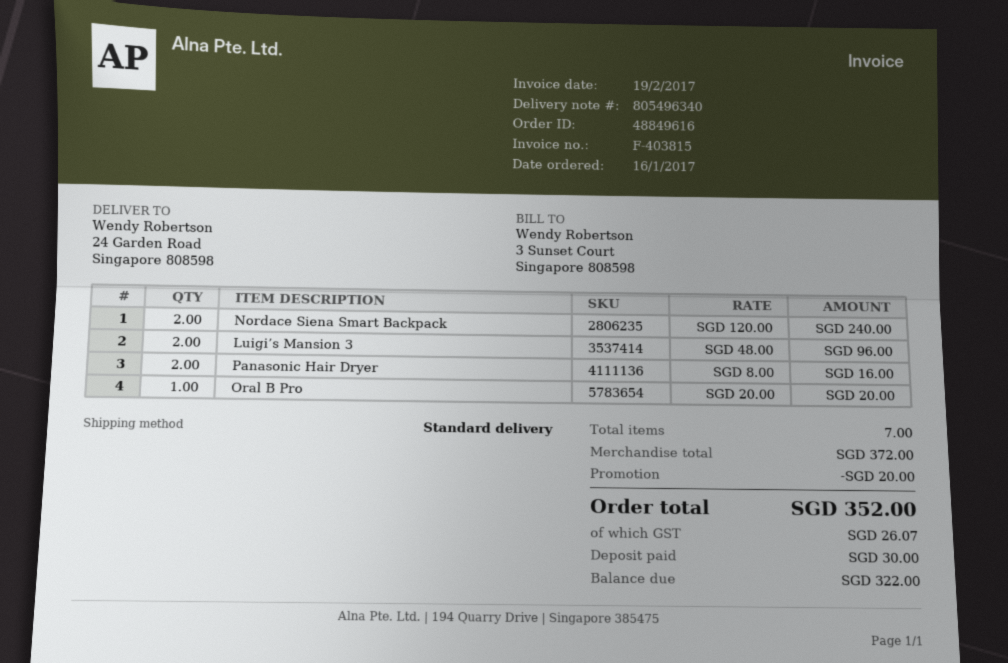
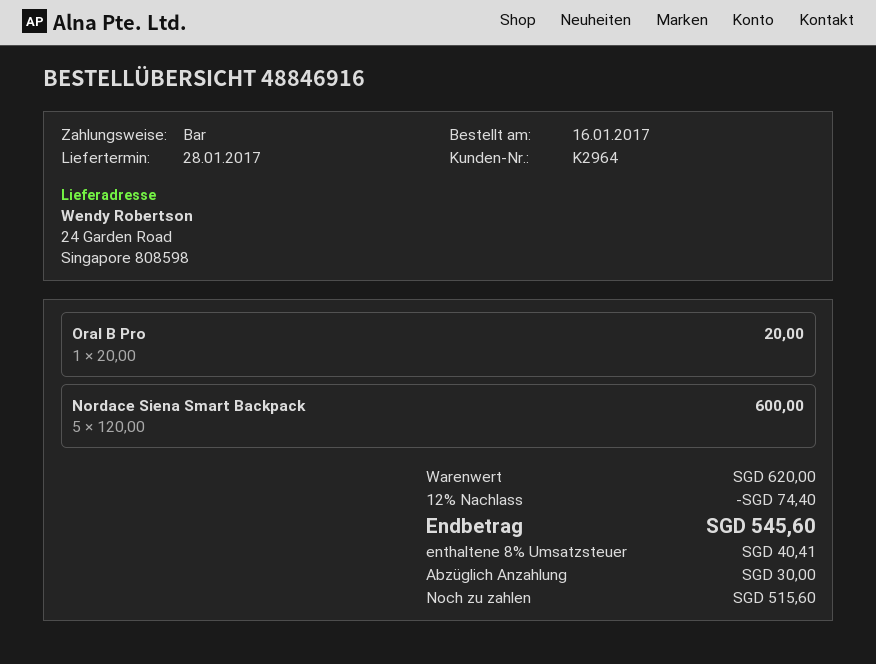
order number: 48849616 -> 48846916
Nordace Siena Smart Backpack: 2 x 120.00 = 240.00 -> 5 x 120.00 = 600.00
Luigi’s Mansion 3: 2 x 48.00 = 96.00 -> none
Panasonic Hair Dryer: 2 x 8.00 = 16.00 -> none
subtotal: 372.00 -> 620.00
discount: 20.00 -> 74.40
tax: 26.07 -> 40.41
total: 352.00 -> 545.60
balance: 322.00 -> 515.60

